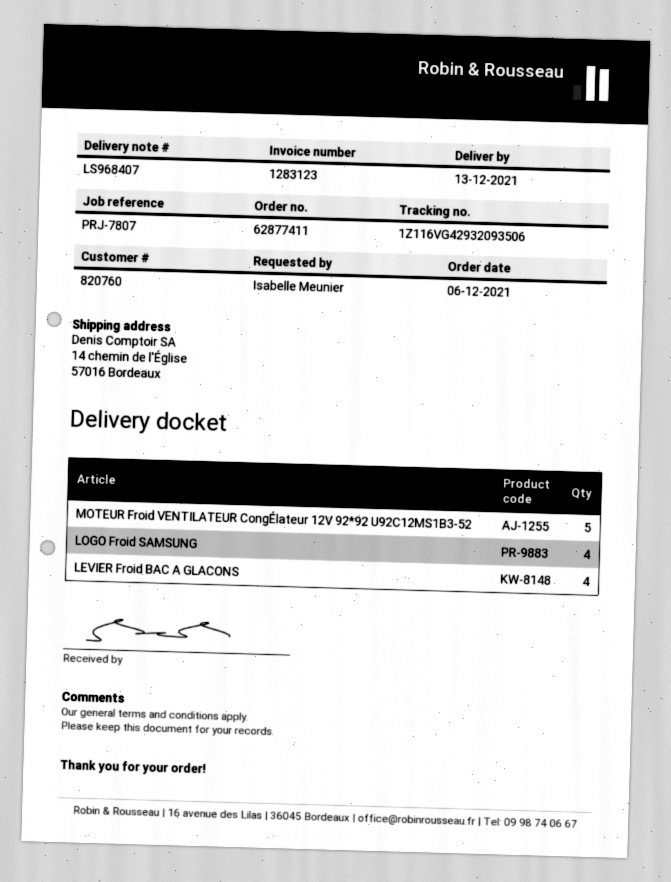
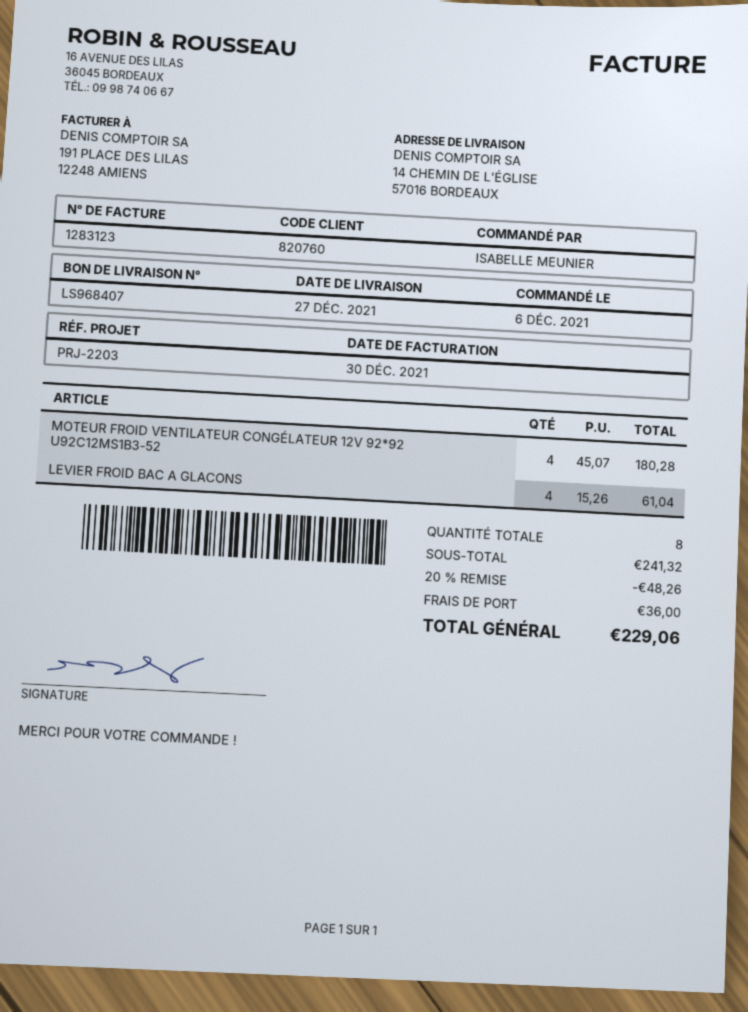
delivery date: 2021-12-13 -> 2021-12-27
reference: PRJ-7807 -> PRJ-2203
MOTEUR Froid VENTILATEUR CongÉlateur 12V 92*92 U92C12MS1B3-52: 5 -> 4
LOGO Froid SAMSUNG: 4 -> none

